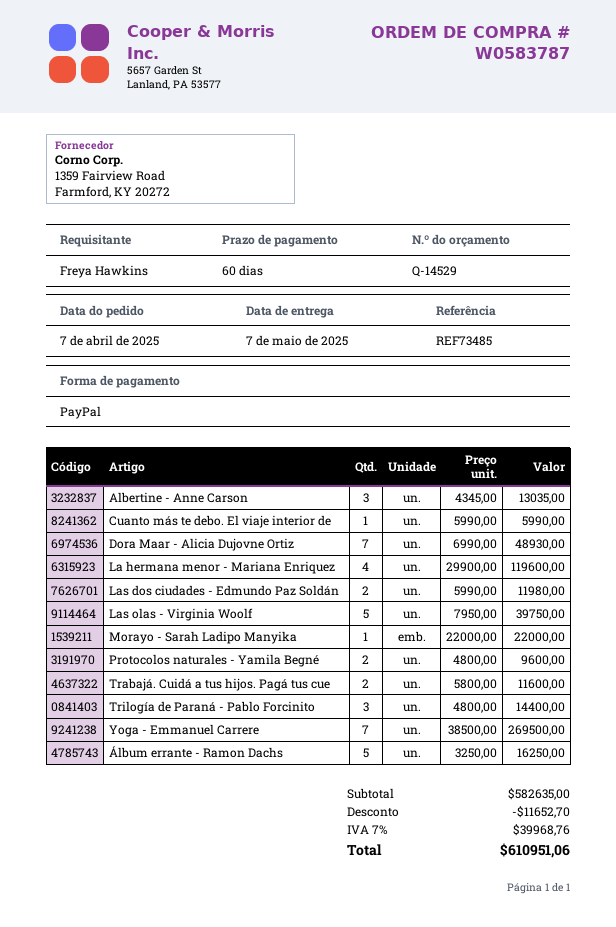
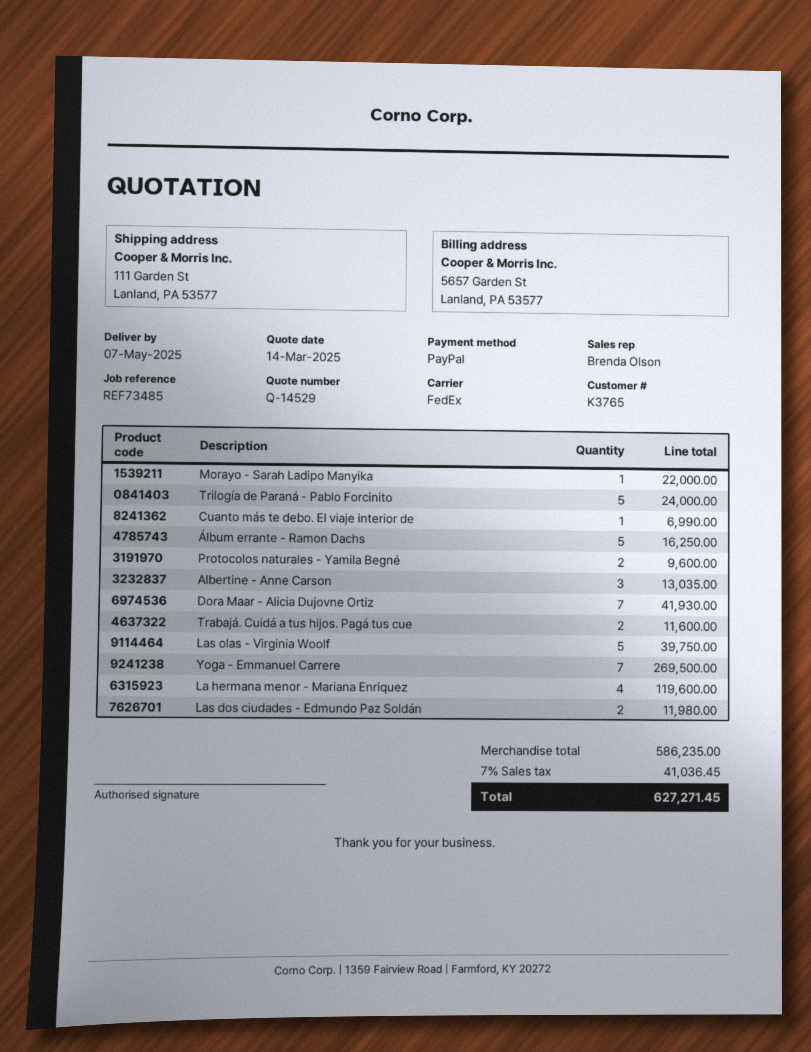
Cuanto más te debo. El viaje interior de: 1 for 5990.00 -> 1 for 6990.00
Dora Maar - Alicia Dujovne Ortiz: 7 for 48930.00 -> 7 for 41930.00
Trilogía de Paraná - Pablo Forcinito: 3 for 14400.00 -> 5 for 24000.00
subtotal: 582635.00 -> 586235.00
discount: 11652.70 -> none
tax: 7% = 39968.76 -> 7% = 41036.45
total: 610951.06 -> 627271.45

